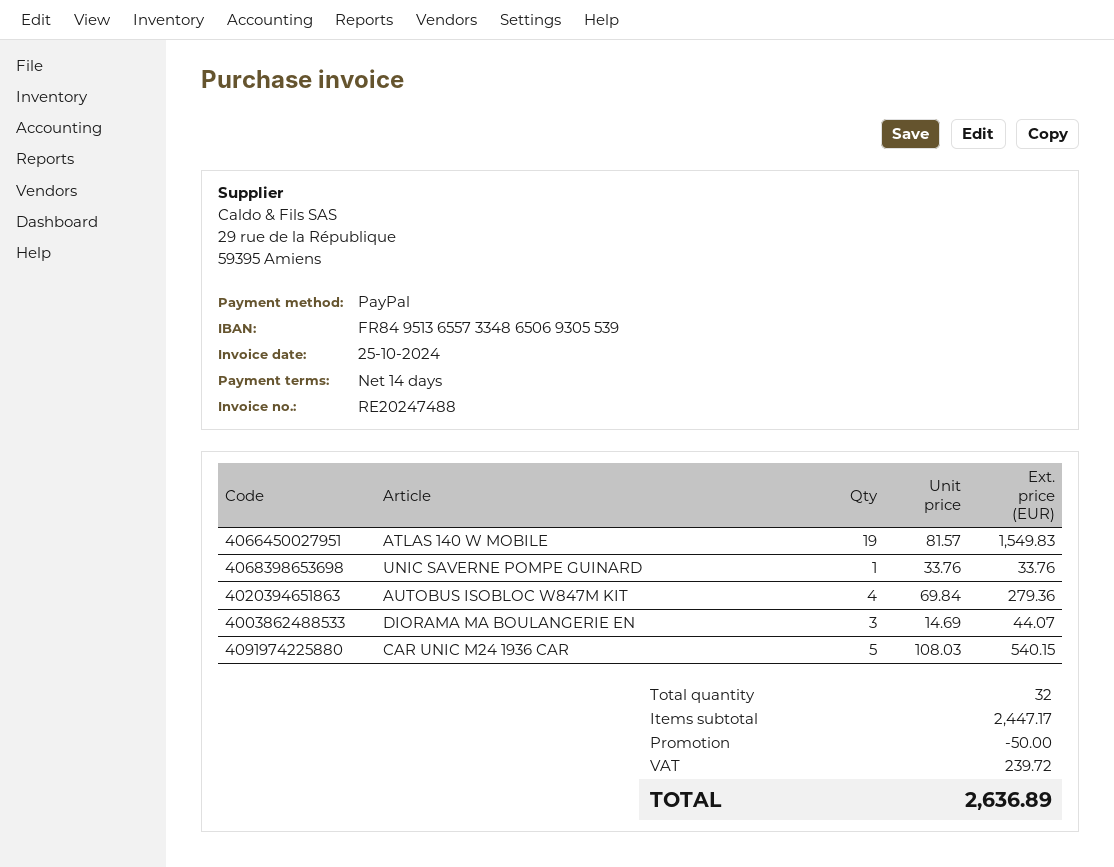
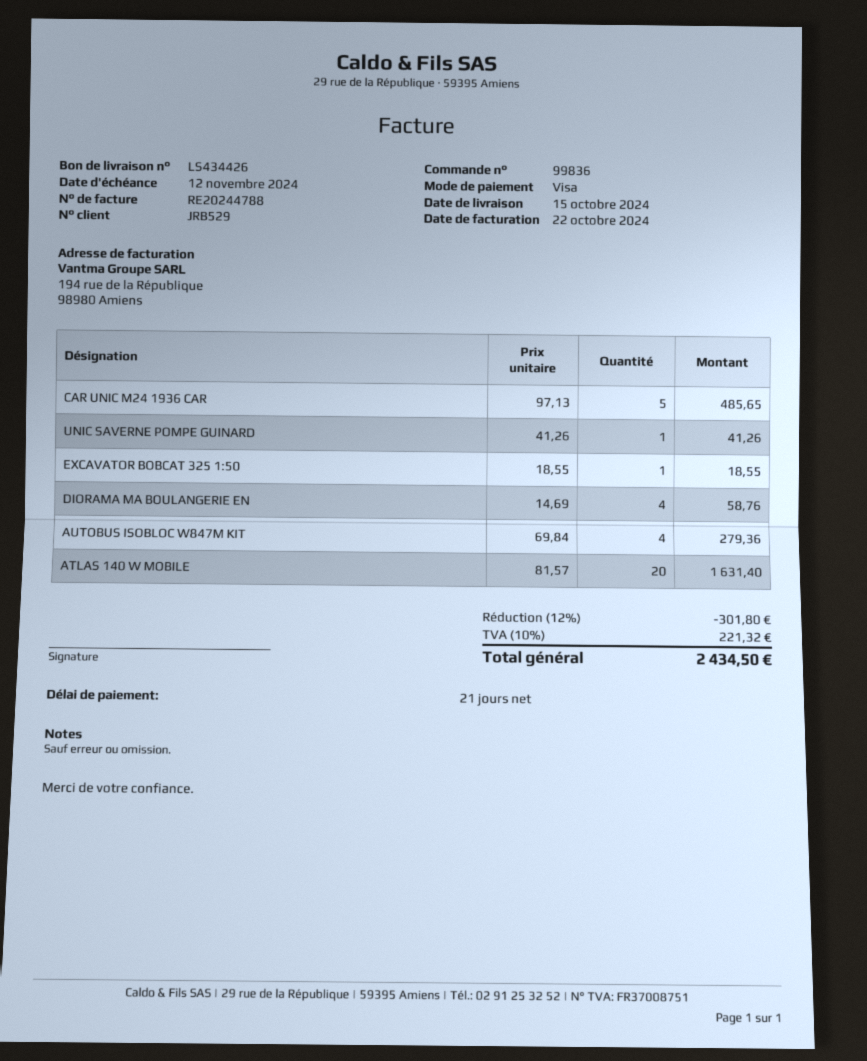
invoice number: RE20247488 -> RE20244788
invoice date: 2024-10-25 -> 2024-10-22
payment terms: 14 days -> 21 days
payment method: PayPal -> Visa
ATLAS 140 W MOBILE: 19 x 81.57 = 1549.83 -> 20 x 81.57 = 1631.40
UNIC SAVERNE POMPE GUINARD: 1 x 33.76 = 33.76 -> 1 x 41.26 = 41.26
DIORAMA MA BOULANGERIE EN: 3 x 14.69 = 44.07 -> 4 x 14.69 = 58.76
CAR UNIC M24 1936 CAR: 5 x 108.03 = 540.15 -> 5 x 97.13 = 485.65
EXCAVATOR BOBCAT 325 1:50: none -> 1 x 18.55 = 18.55
discount: 50.00 -> 301.80
tax: 239.72 -> 221.32
total: 2636.89 -> 2434.50

